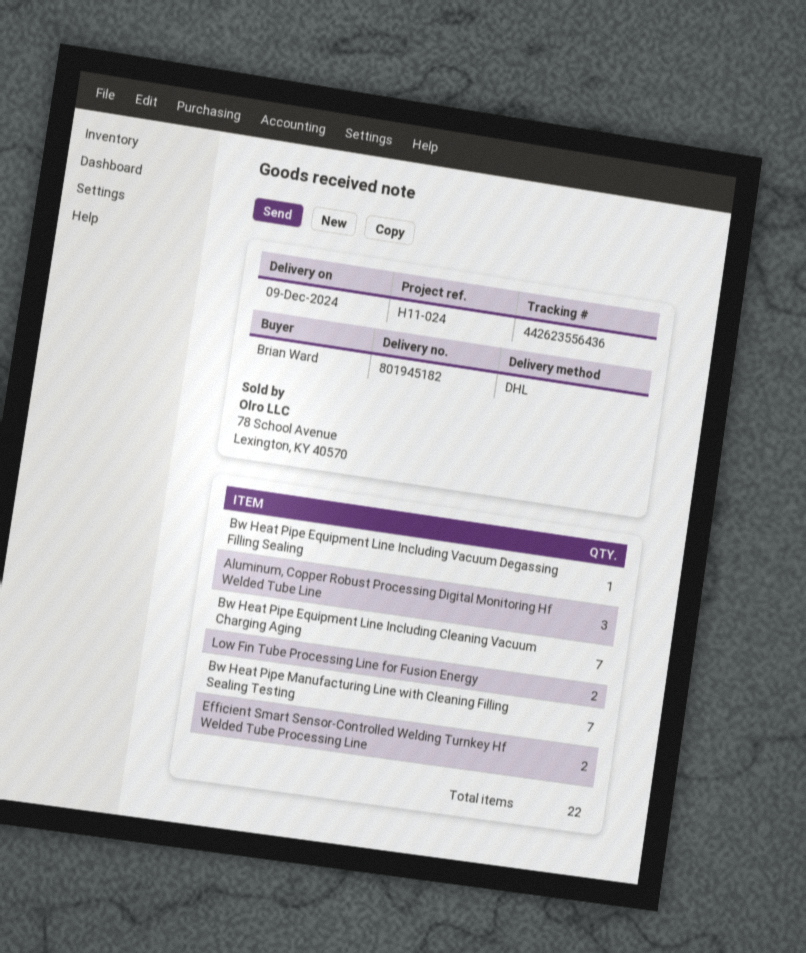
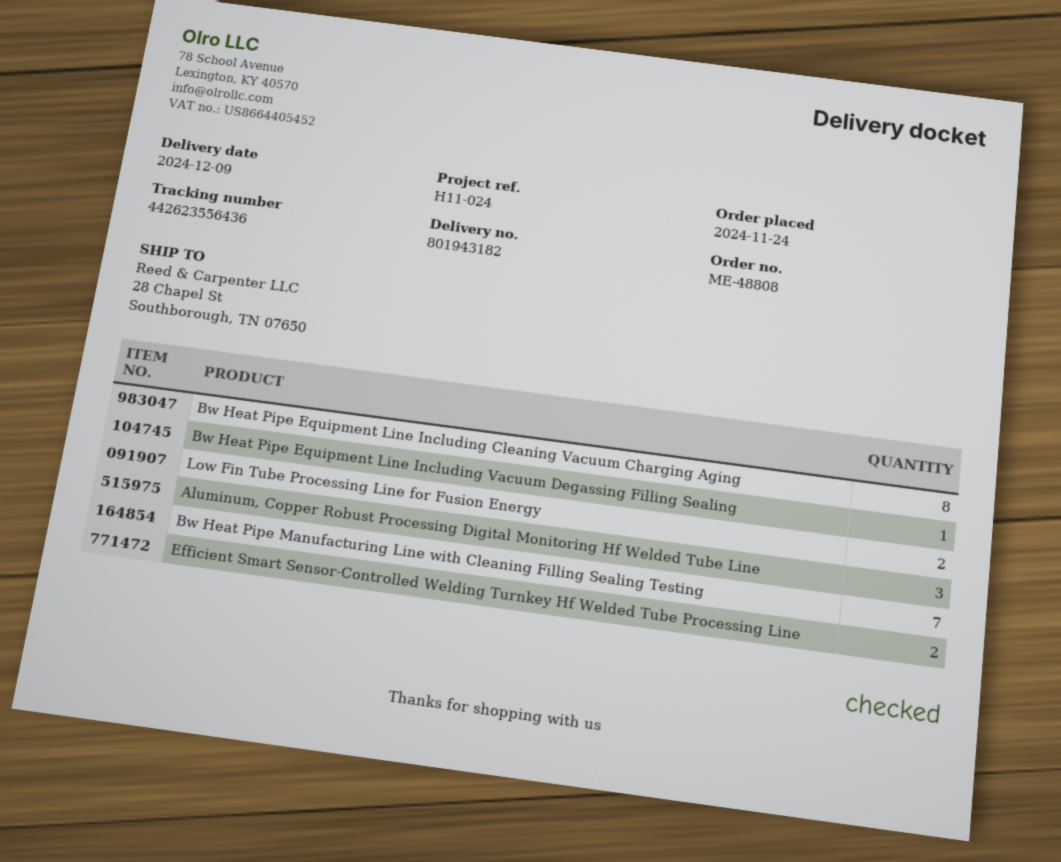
delivery note number: 801945182 -> 801943182
Bw Heat Pipe Equipment Line Including Cleaning Vacuum Charging Aging: 7 -> 8

